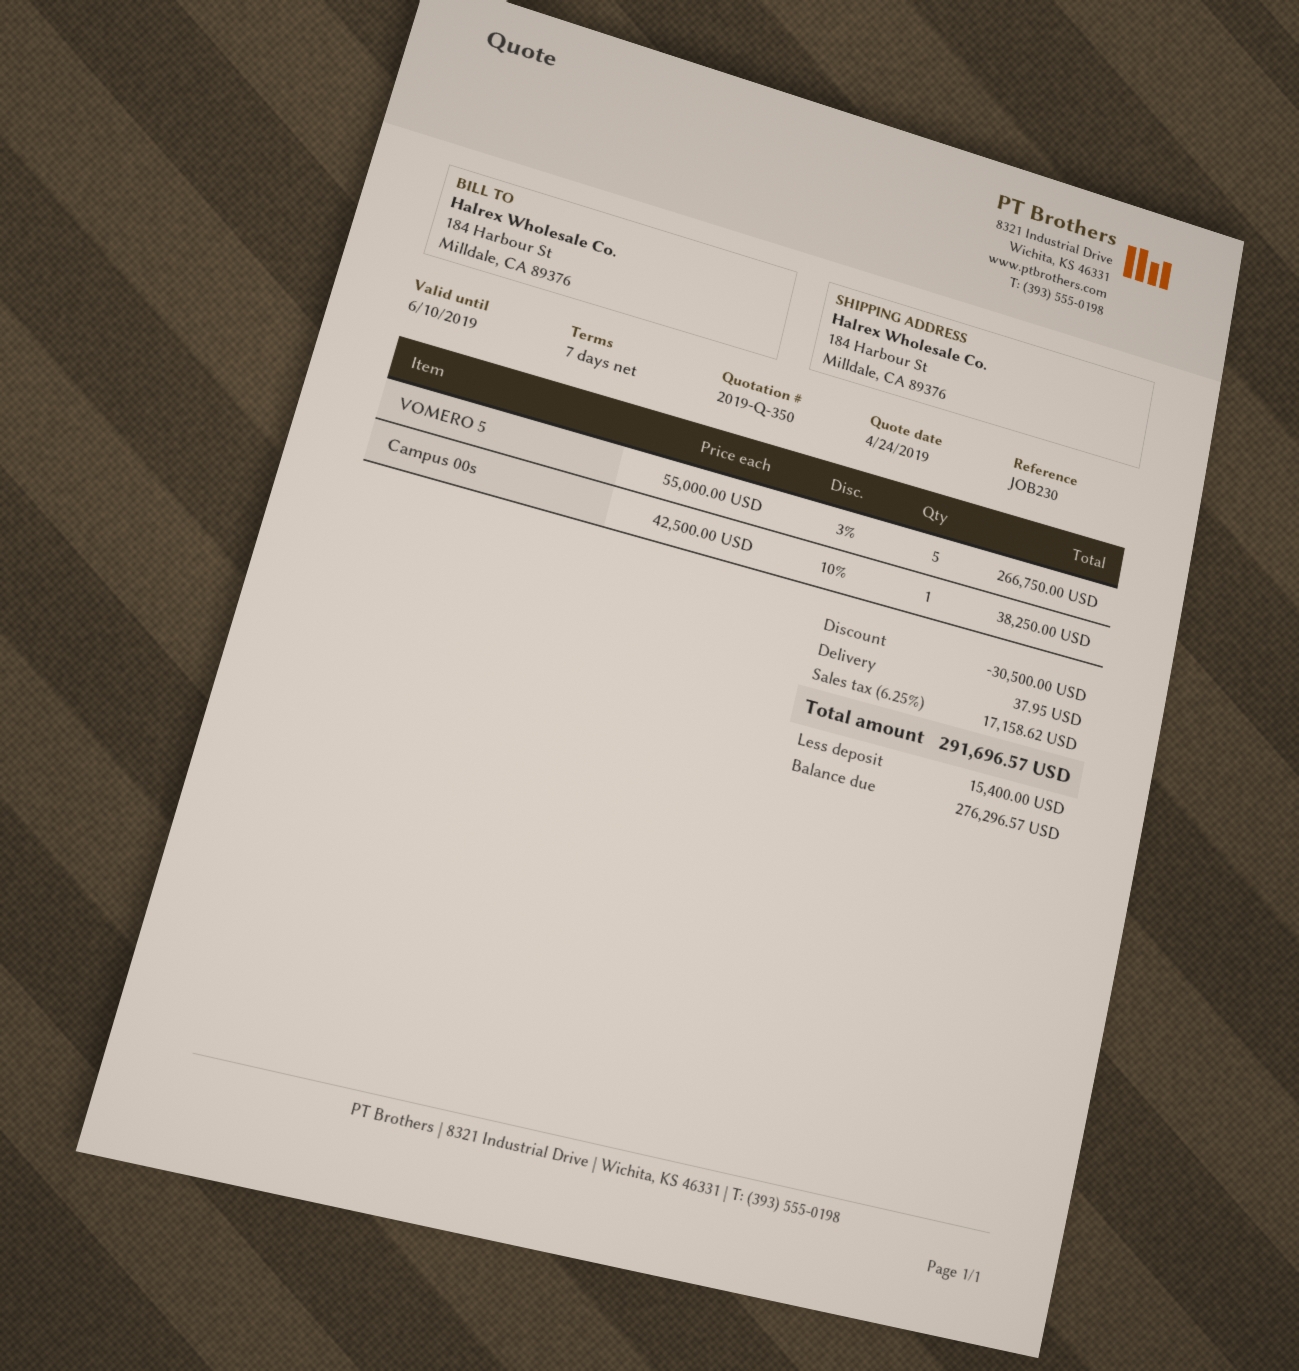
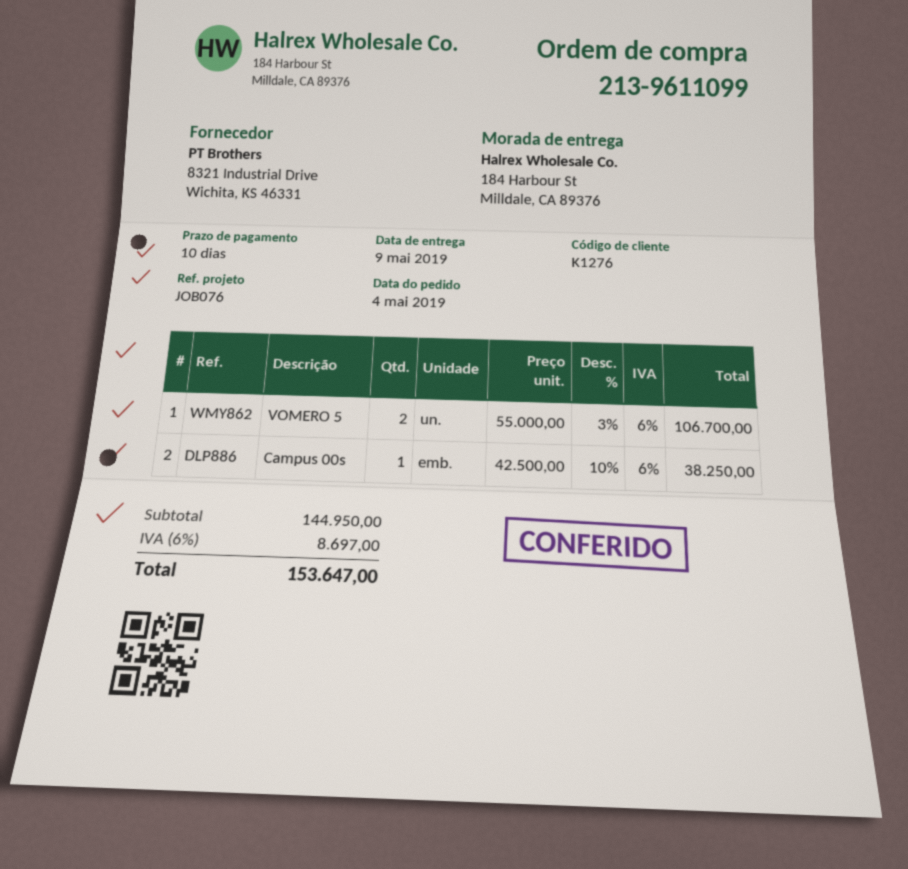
payment terms: 7 days -> 10 days
reference: JOB230 -> JOB076
VOMERO 5: 5 x 55000.00 - 3% = 266750.00 -> 2 x 55000.00 - 3% = 106700.00
discount: 30500.00 -> none
shipping: 37.95 -> none
tax: 6.25% = 17158.62 -> 6% = 8697.00
total: 291696.57 -> 153647.00

